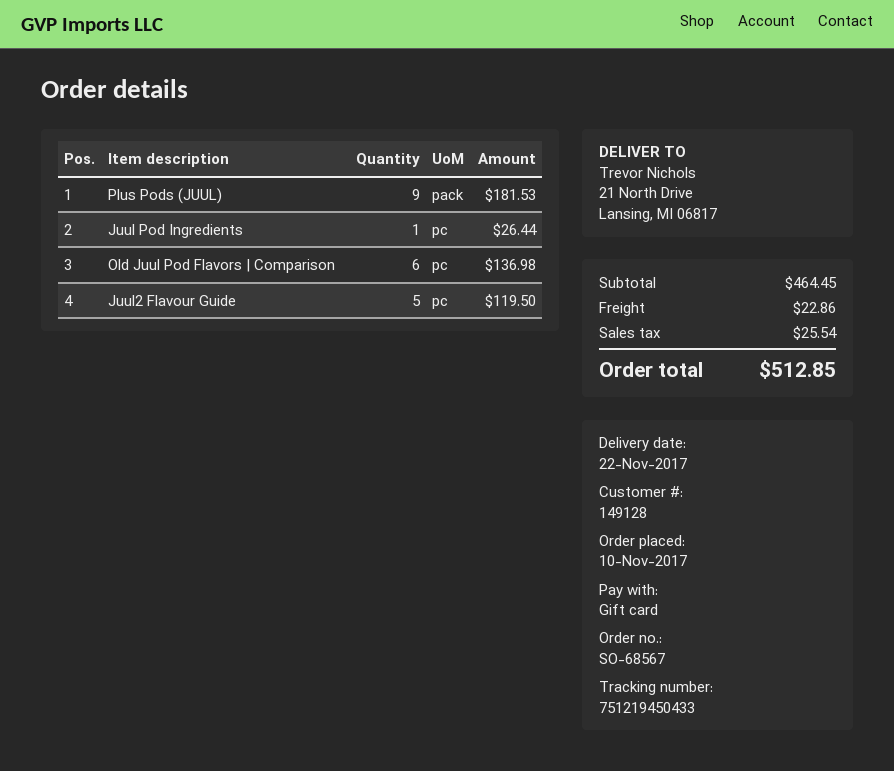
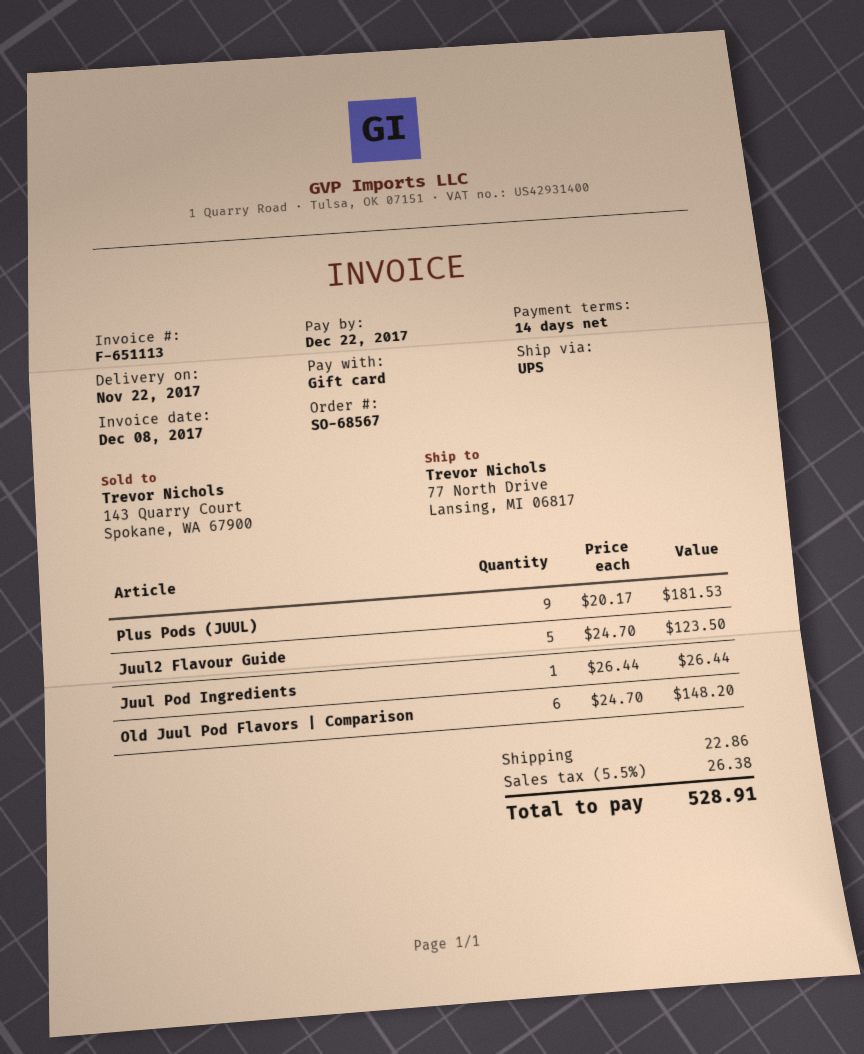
ship to: 21 North Drive, Lansing, MI 06817 -> 77 North Drive, Lansing, MI 06817
Old Juul Pod Flavors | Comparison: 6 for 136.98 -> 6 for 148.20
Juul2 Flavour Guide: 5 for 119.50 -> 5 for 123.50
tax: 25.54 -> 26.38
total: 512.85 -> 528.91

